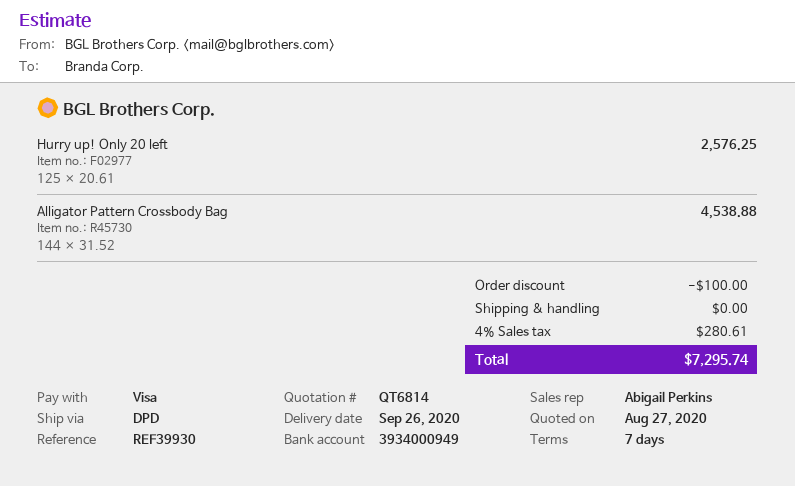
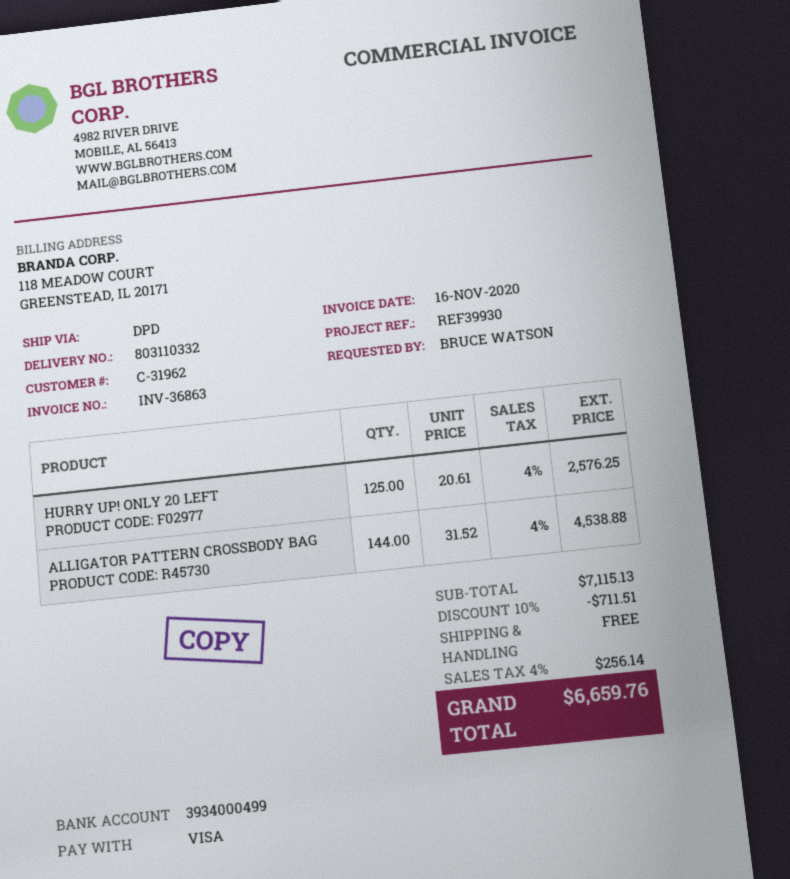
bank account: 3934000949 -> 3934000499
discount: 100.00 -> 711.51
tax: 4% = 280.61 -> 4% = 256.14
total: 7295.74 -> 6659.76

